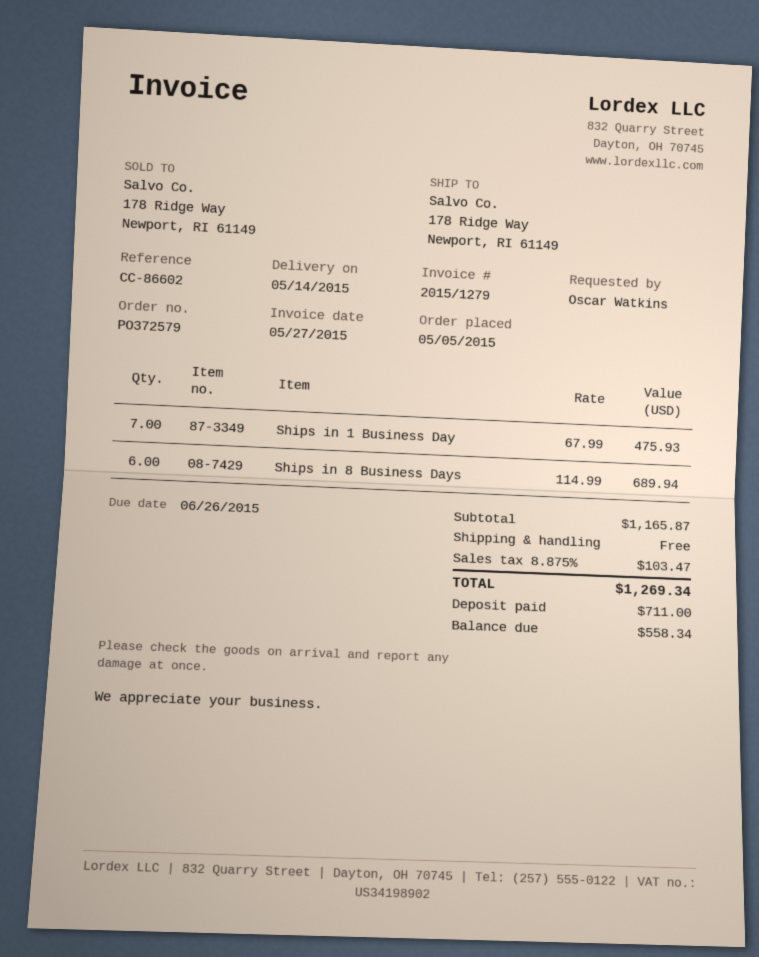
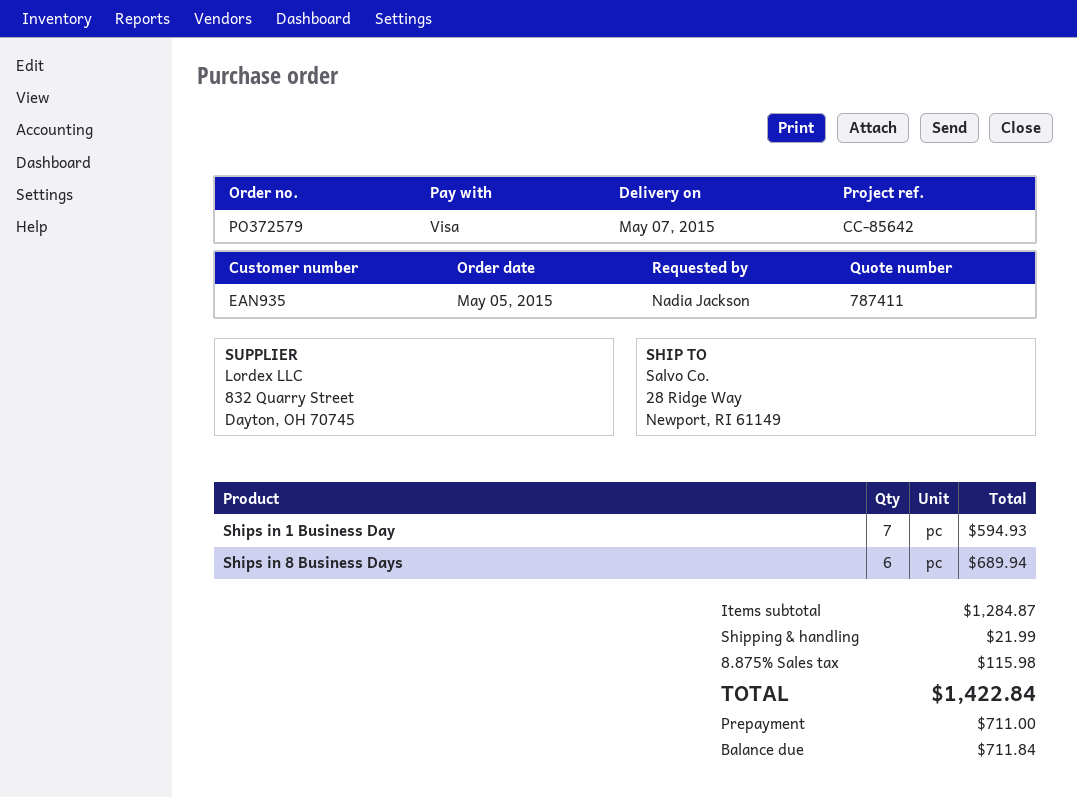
delivery date: 2015-05-14 -> 2015-05-07
reference: CC-86602 -> CC-85642
ordered by: Oscar Watkins -> Nadia Jackson
ship to: 178 Ridge Way, Newport, RI 61149 -> 28 Ridge Way, Newport, RI 61149
Ships in 1 Business Day: 7 for 475.93 -> 7 for 594.93
subtotal: 1165.87 -> 1284.87
shipping: 0.00 -> 21.99
tax: 8.875% = 103.47 -> 8.875% = 115.98
total: 1269.34 -> 1422.84
balance: 558.34 -> 711.84

